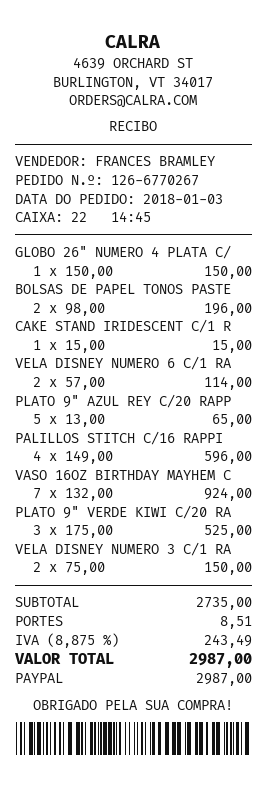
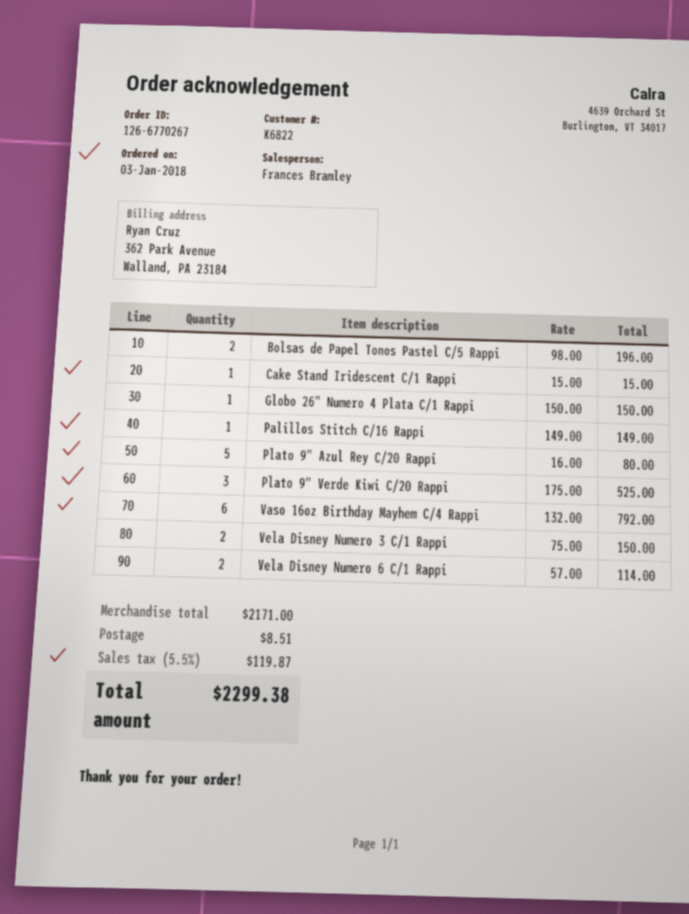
PLATO 9" AZUL REY C/20 RAPP: 5 x 13.00 = 65.00 -> 5 x 16.00 = 80.00
PALILLOS STITCH C/16 RAPPI: 4 x 149.00 = 596.00 -> 1 x 149.00 = 149.00
VASO 16OZ BIRTHDAY MAYHEM C: 7 x 132.00 = 924.00 -> 6 x 132.00 = 792.00
subtotal: 2735.00 -> 2171.00
tax: 8.875% = 243.49 -> 5.5% = 119.87
total: 2987.00 -> 2299.38

